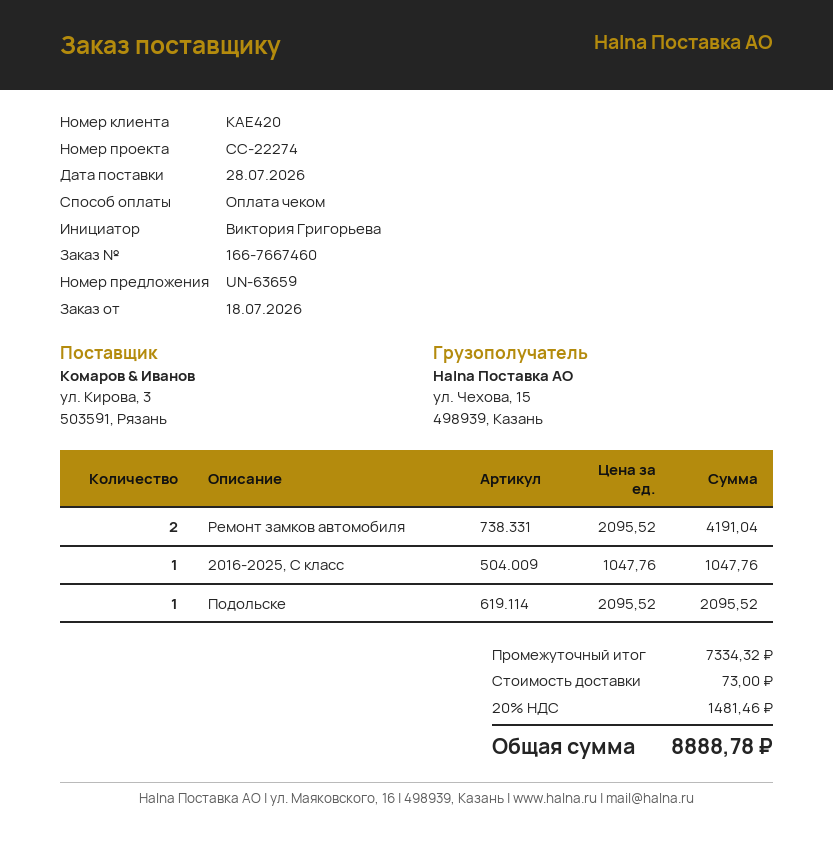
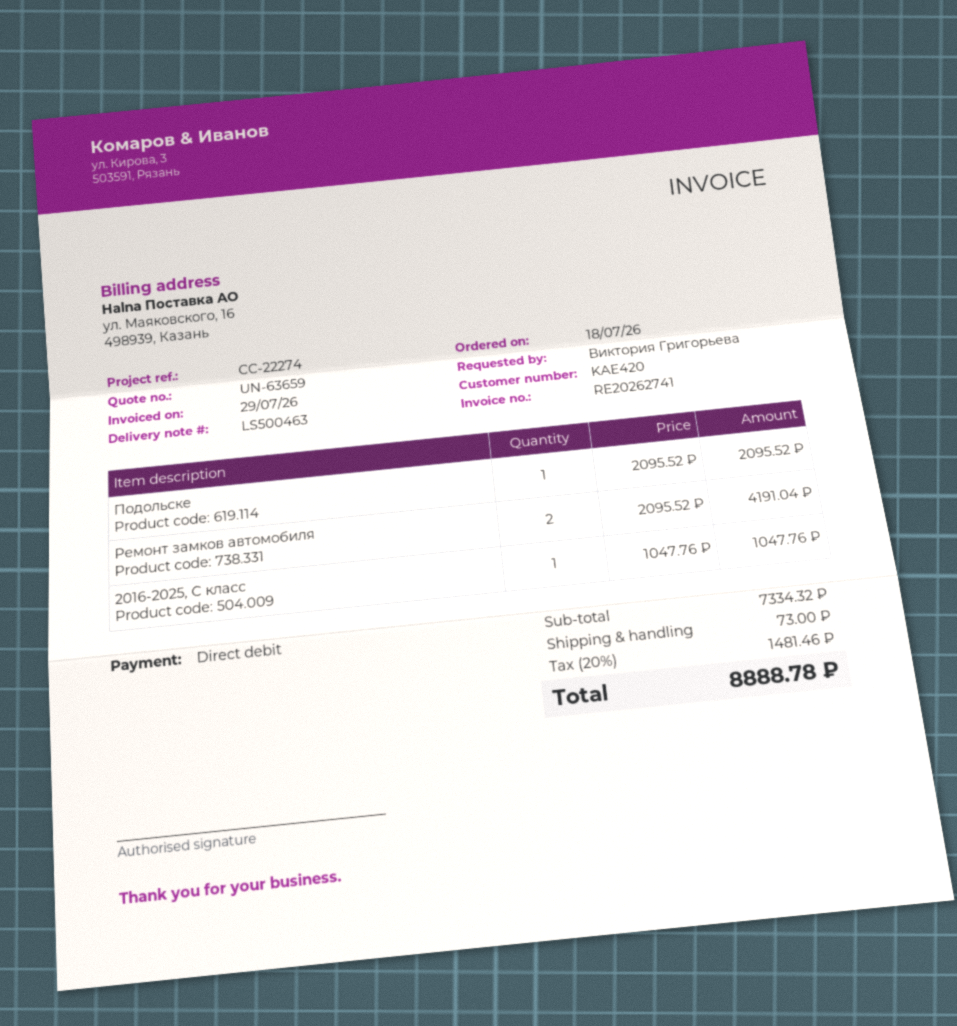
payment method: cheque -> direct debit

